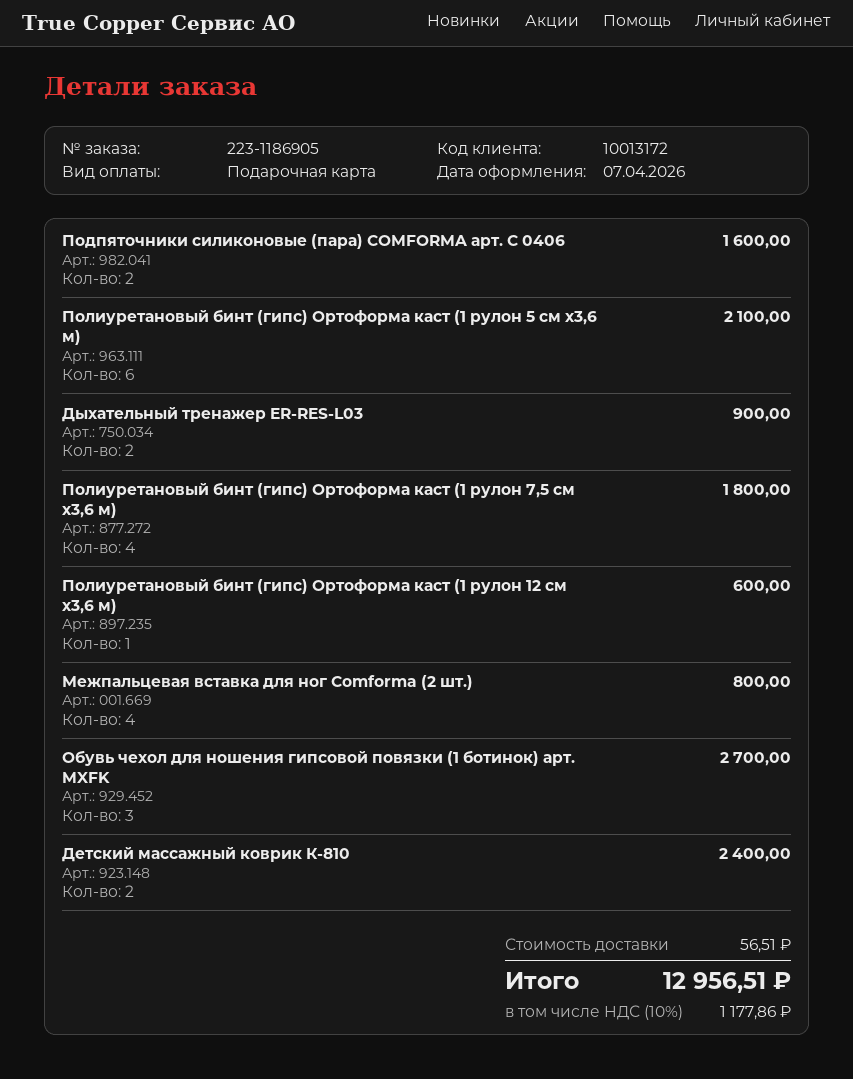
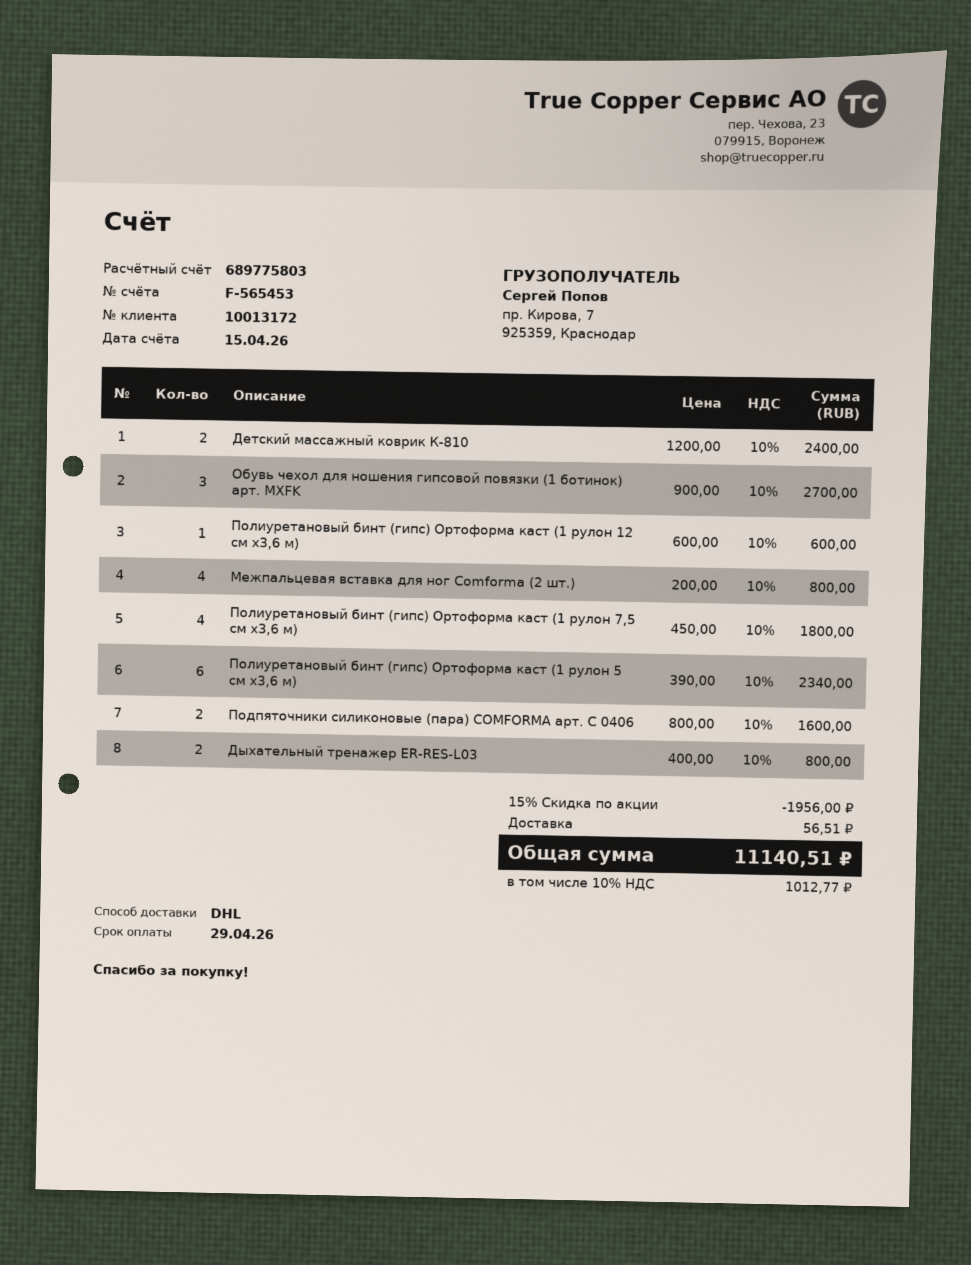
Полиуретановый бинт (гипс) Ортоформа каст (1 рулон 5 см х3,6 м): 6 for 2100.00 -> 6 for 2340.00
Дыхательный тренажер ER-RES-L03: 2 for 900.00 -> 2 for 800.00
discount: none -> 15% = 1956.00
tax: 10% = 1177.86 -> 10% = 1012.77
total: 12956.51 -> 11140.51

